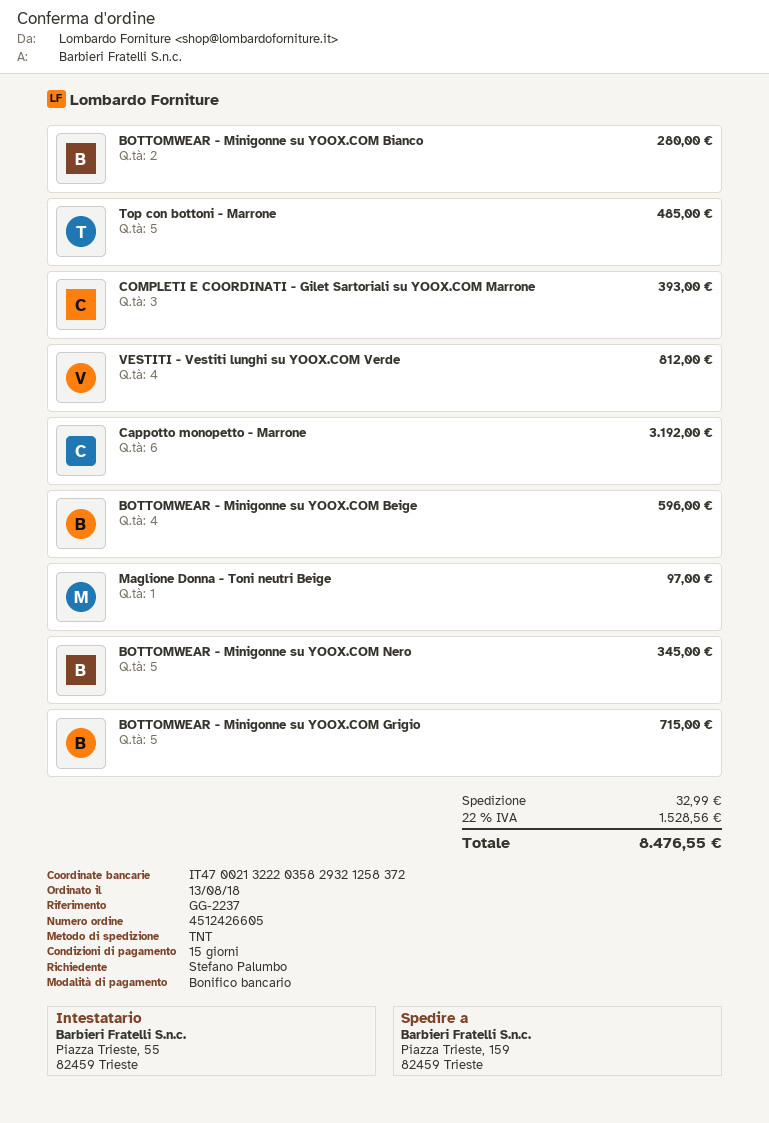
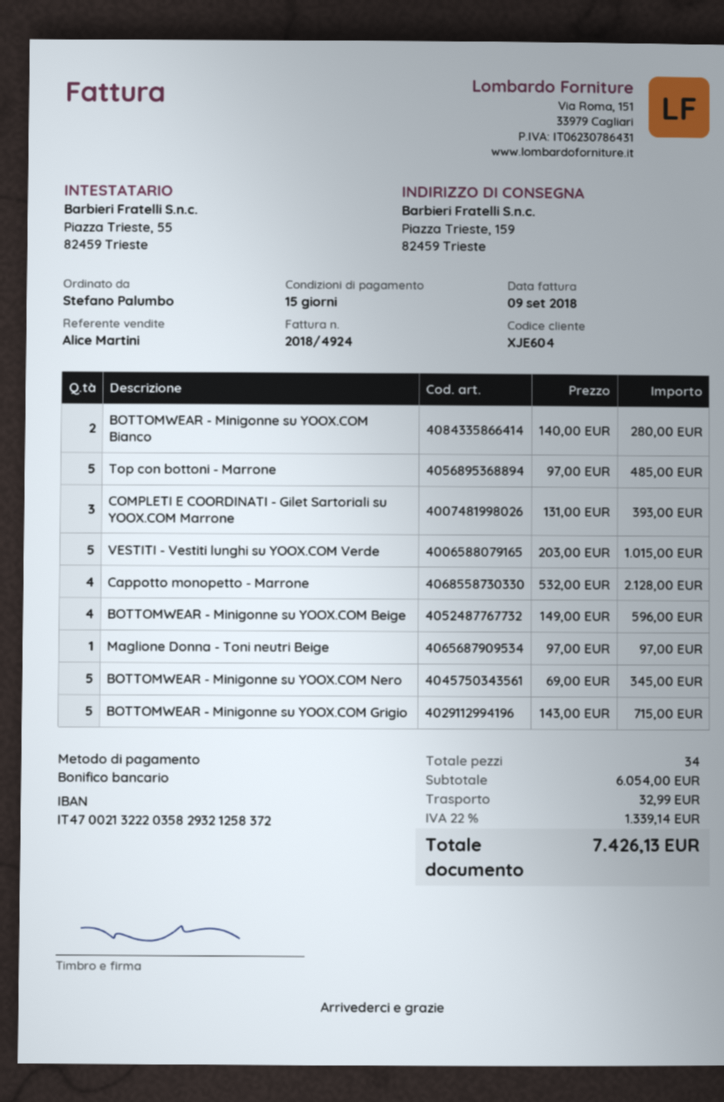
VESTITI - Vestiti lunghi su YOOX.COM Verde: 4 for 812.00 -> 5 for 1015.00
Cappotto monopetto - Marrone: 6 for 3192.00 -> 4 for 2128.00
tax: 22% = 1528.56 -> 22% = 1339.14
total: 8476.55 -> 7426.13

